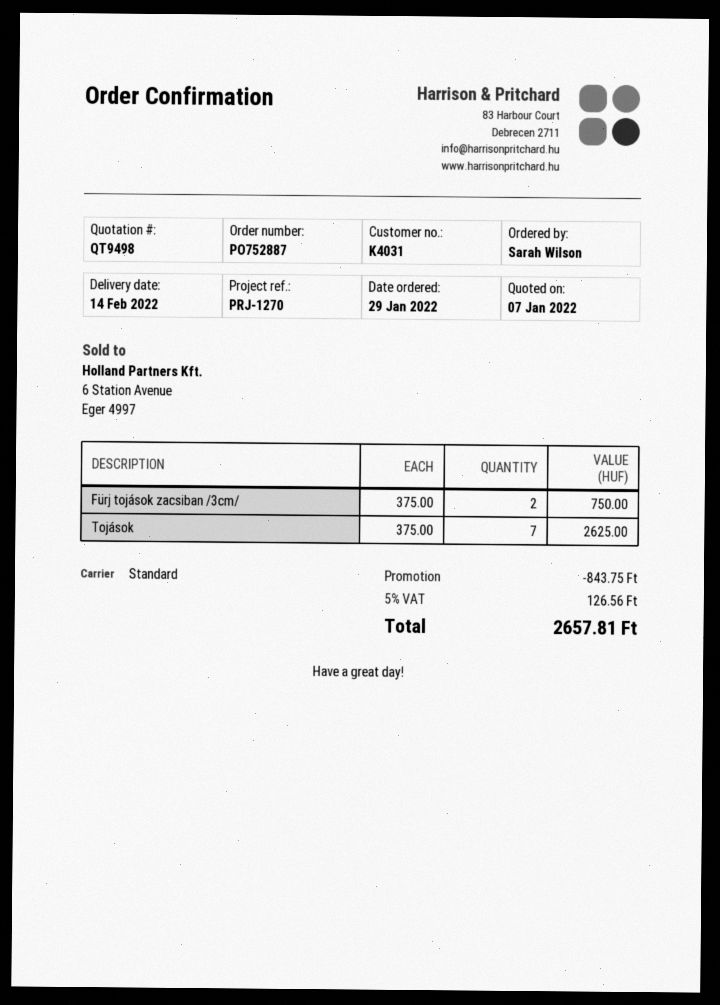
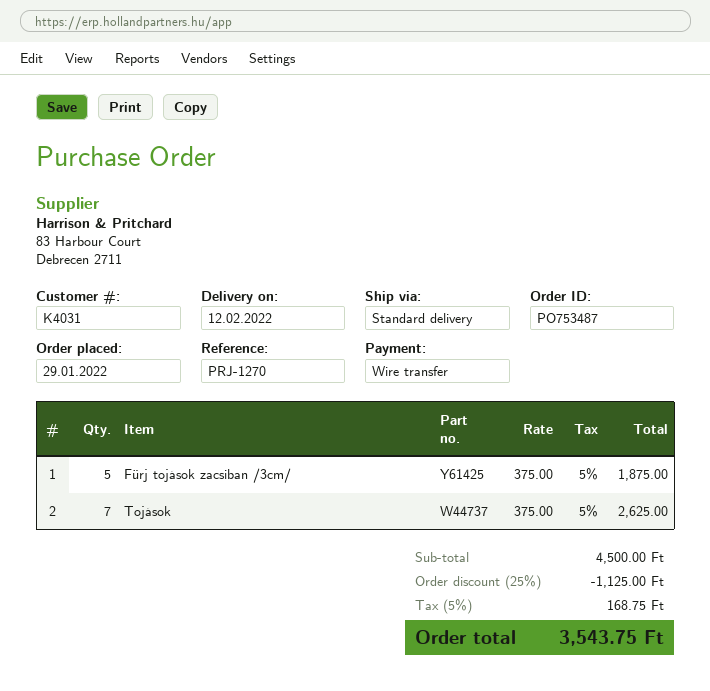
order number: PO752887 -> PO753487
delivery date: 2022-02-14 -> 2022-02-12
Fürj tojások zacsiban /3cm/: 2 x 375.00 = 750.00 -> 5 x 375.00 = 1875.00
discount: 843.75 -> 1125.00
tax: 5% = 126.56 -> 5% = 168.75
total: 2657.81 -> 3543.75

